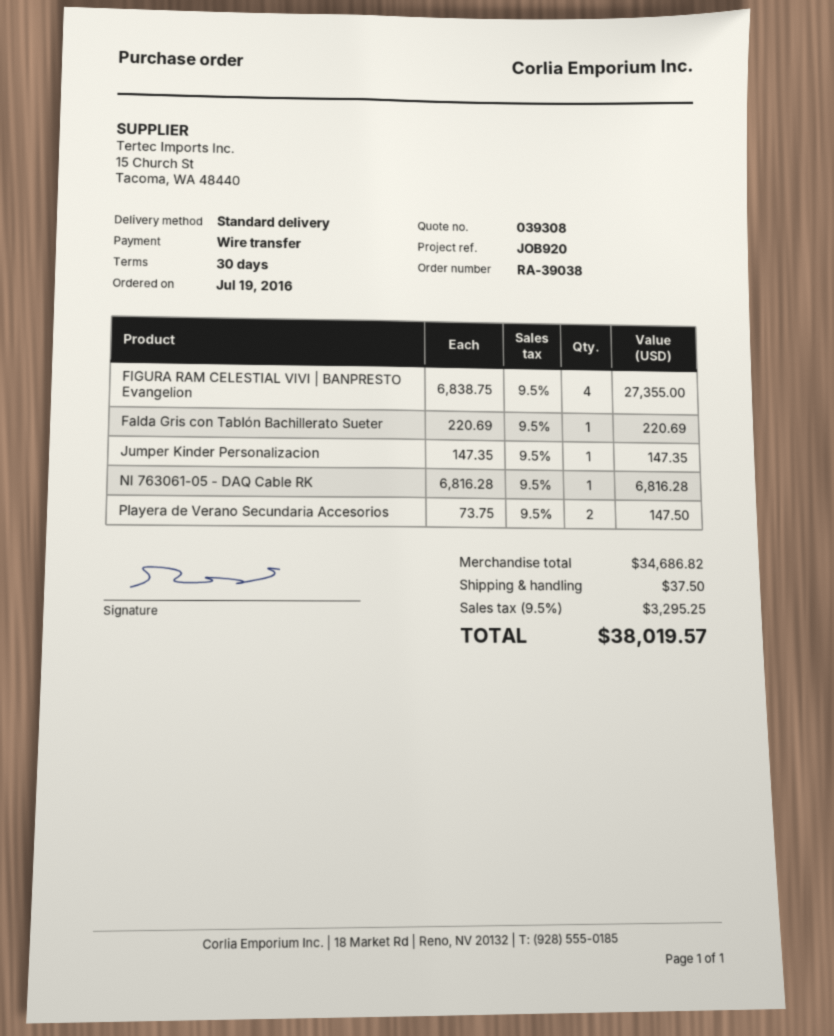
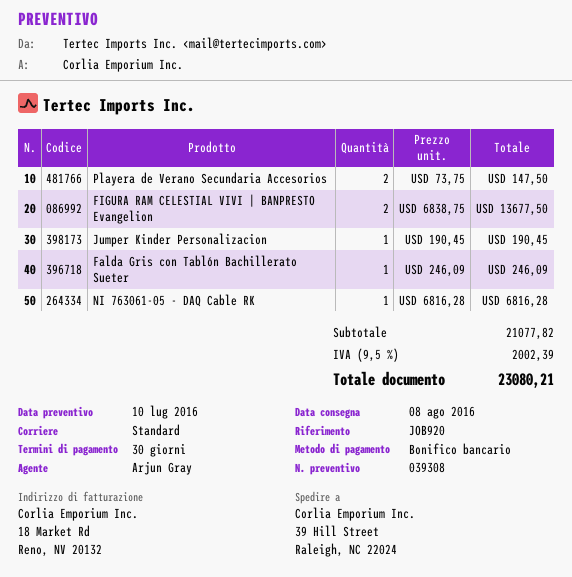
FIGURA RAM CELESTIAL VIVI | BANPRESTO Evangelion: 4 x 6838.75 = 27355.00 -> 2 x 6838.75 = 13677.50
Falda Gris con Tablón Bachillerato Sueter: 1 x 220.69 = 220.69 -> 1 x 246.09 = 246.09
Jumper Kinder Personalizacion: 1 x 147.35 = 147.35 -> 1 x 190.45 = 190.45
subtotal: 34686.82 -> 21077.82
shipping: 37.50 -> none
tax: 9.5% = 3295.25 -> 9.5% = 2002.39
total: 38019.57 -> 23080.21

